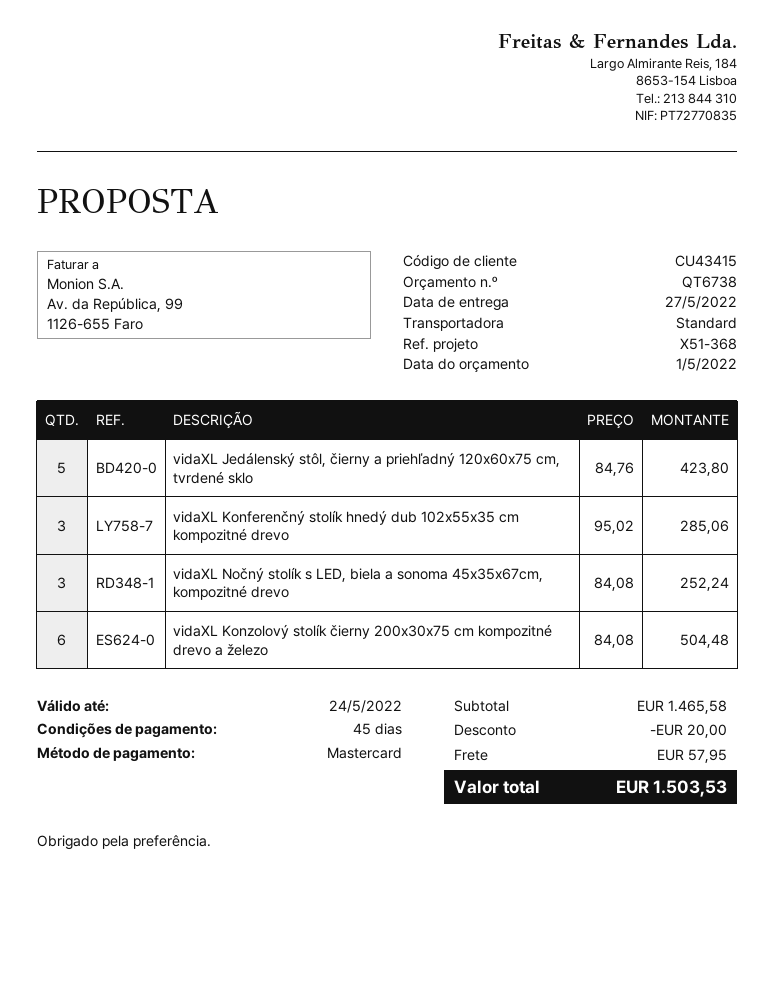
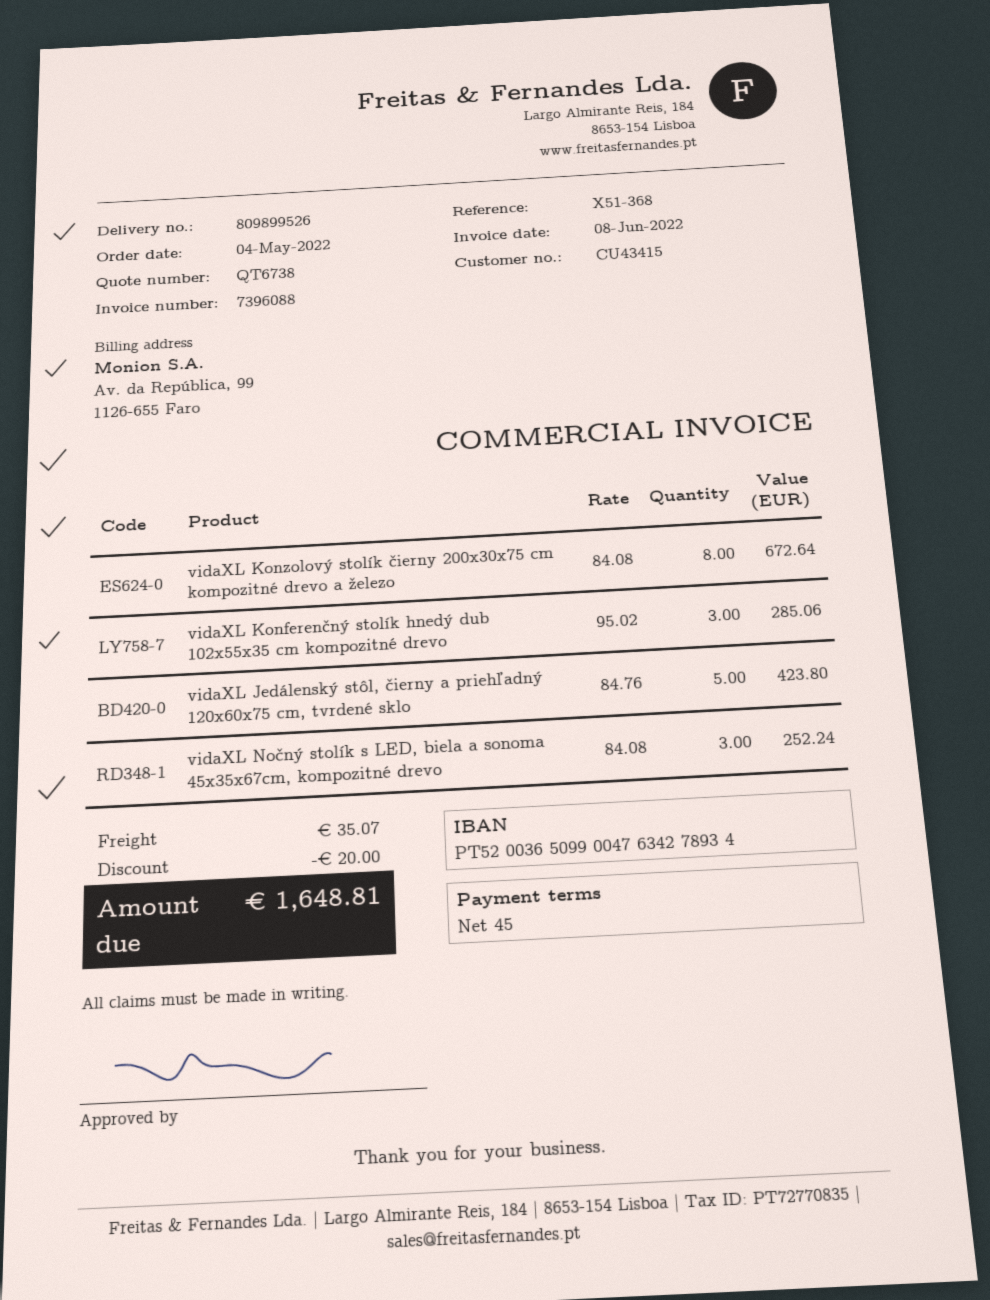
vidaXL Konzolový stolík čierny 200x30x75 cm kompozitné drevo a železo: 6 x 84.08 = 504.48 -> 8 x 84.08 = 672.64
shipping: 57.95 -> 35.07
total: 1503.53 -> 1648.81

